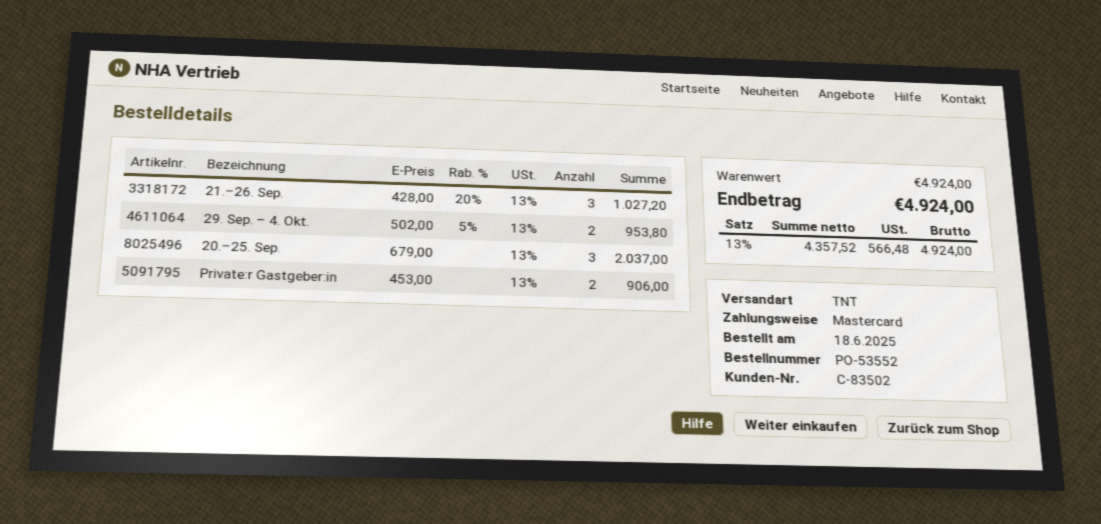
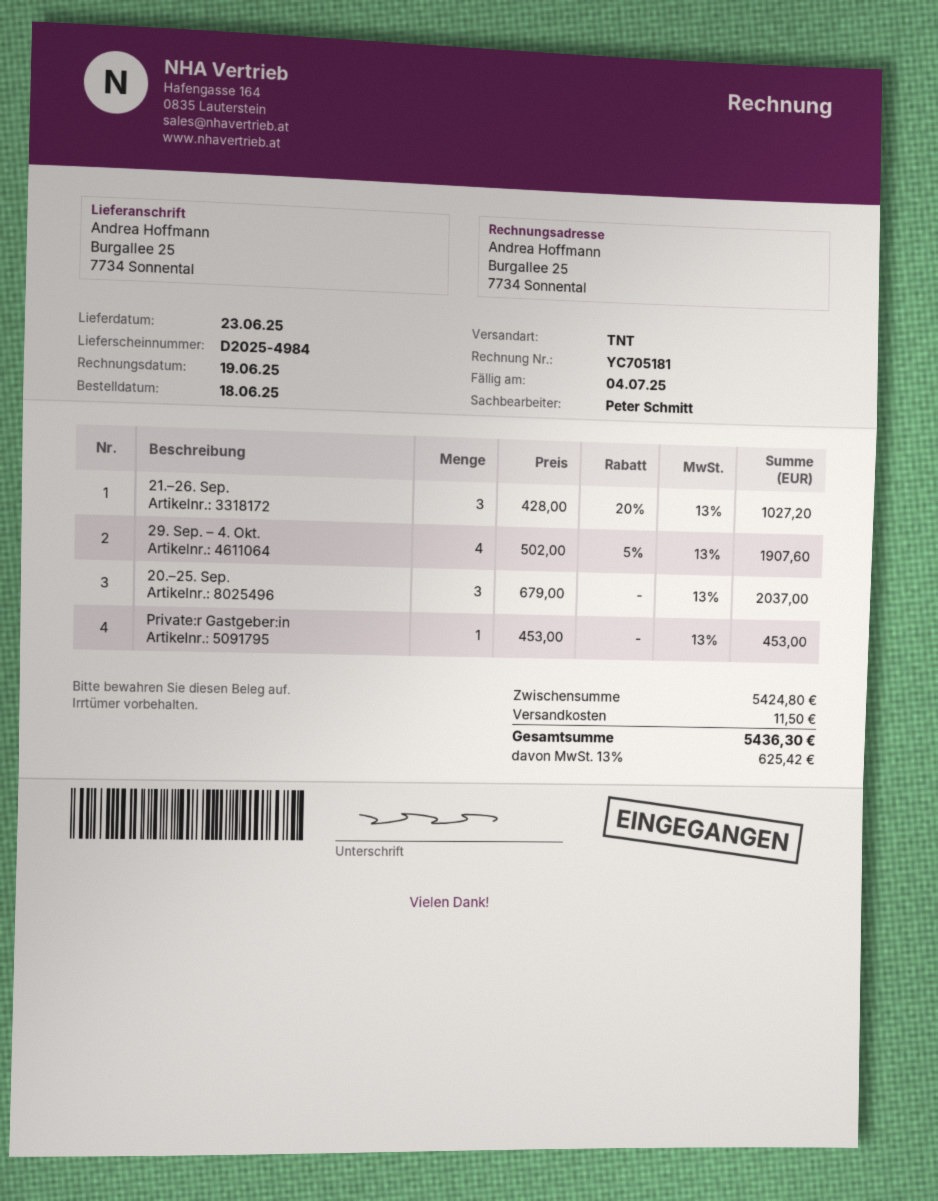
29. Sep. – 4. Okt.: 2 x 502.00 - 5% = 953.80 -> 4 x 502.00 - 5% = 1907.60
Private:r Gastgeber:in: 2 x 453.00 = 906.00 -> 1 x 453.00 = 453.00
subtotal: 4924.00 -> 5424.80
shipping: none -> 11.50
tax: 13% = 566.48 -> 13% = 625.42
total: 4924.00 -> 5436.30

